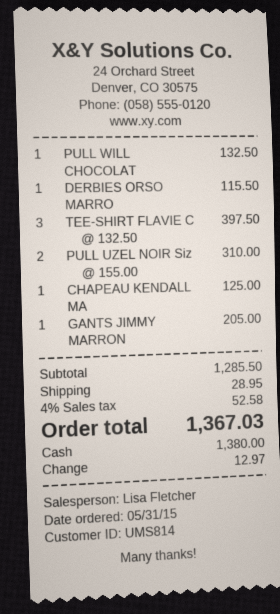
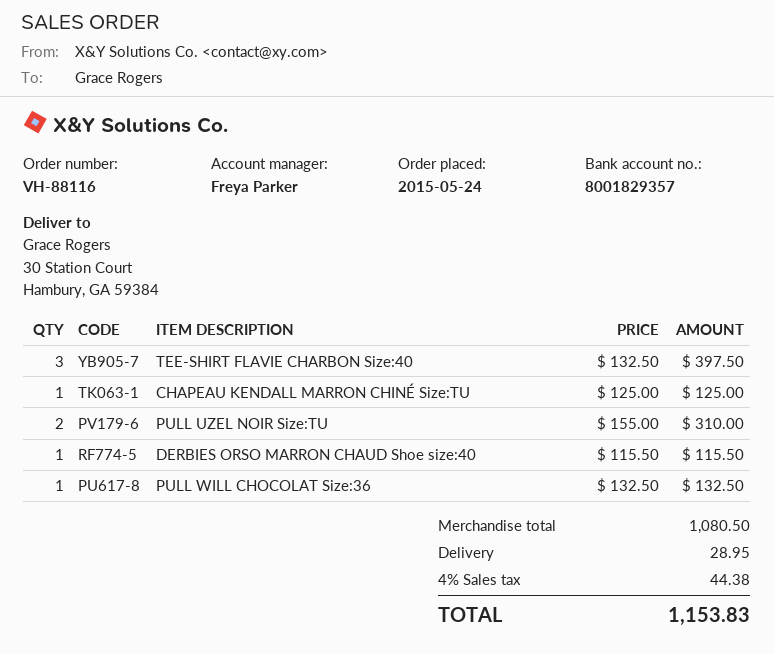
order date: 2015-05-31 -> 2015-05-24
sales rep: Lisa Fletcher -> Freya Parker
GANTS JIMMY MARRON: 1 x 205.00 = 205.00 -> none
subtotal: 1285.50 -> 1080.50
tax: 4% = 52.58 -> 4% = 44.38
total: 1367.03 -> 1153.83

